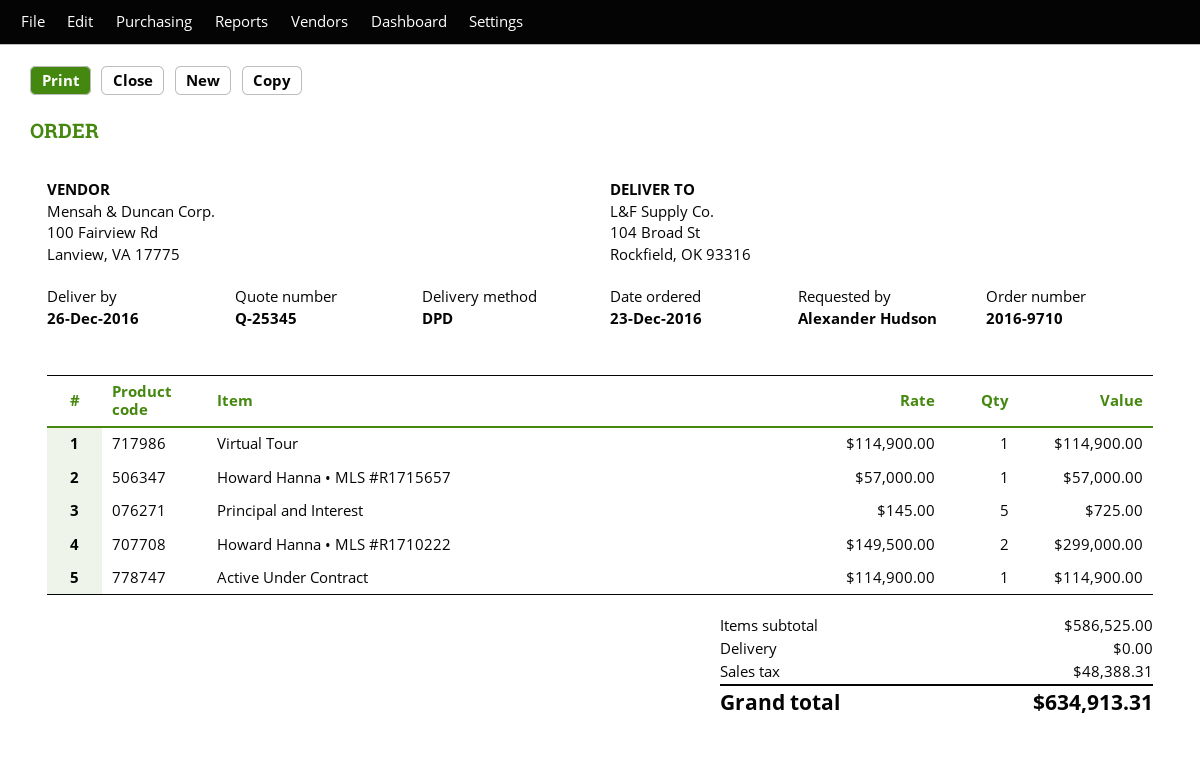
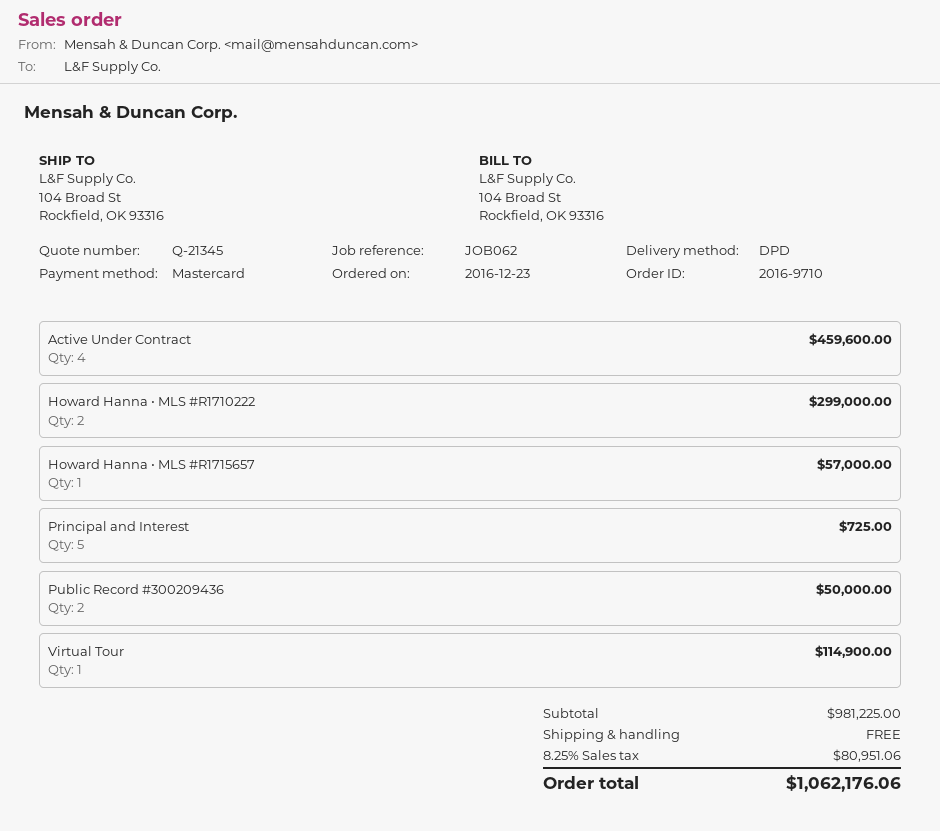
quote number: Q-25345 -> Q-21345
Active Under Contract: 1 for 114900.00 -> 4 for 459600.00
Public Record #300209436: none -> 2 for 50000.00
subtotal: 586525.00 -> 981225.00
tax: 48388.31 -> 80951.06
total: 634913.31 -> 1062176.06

